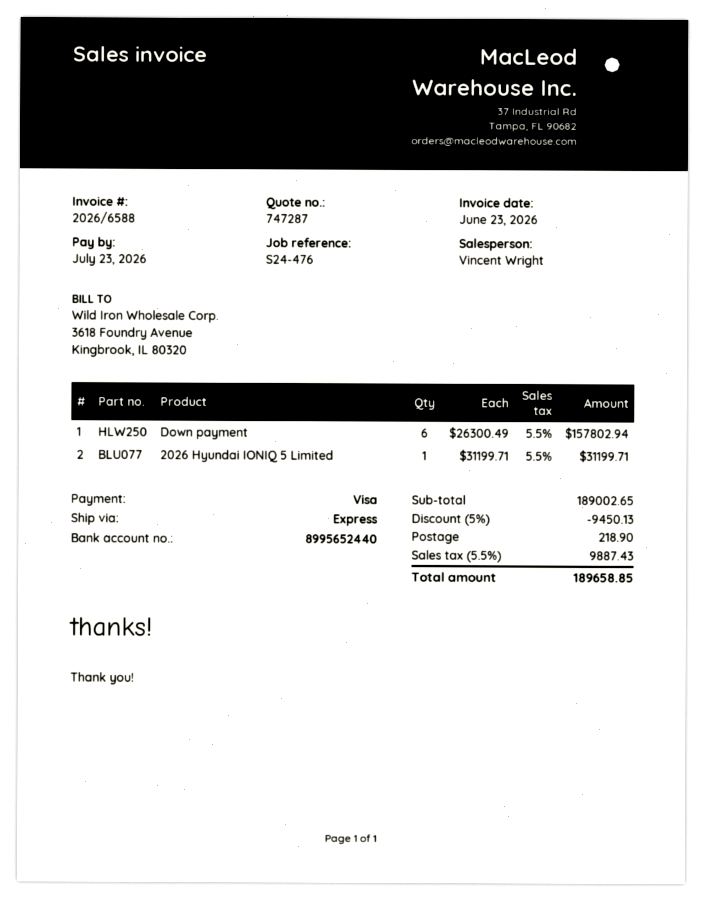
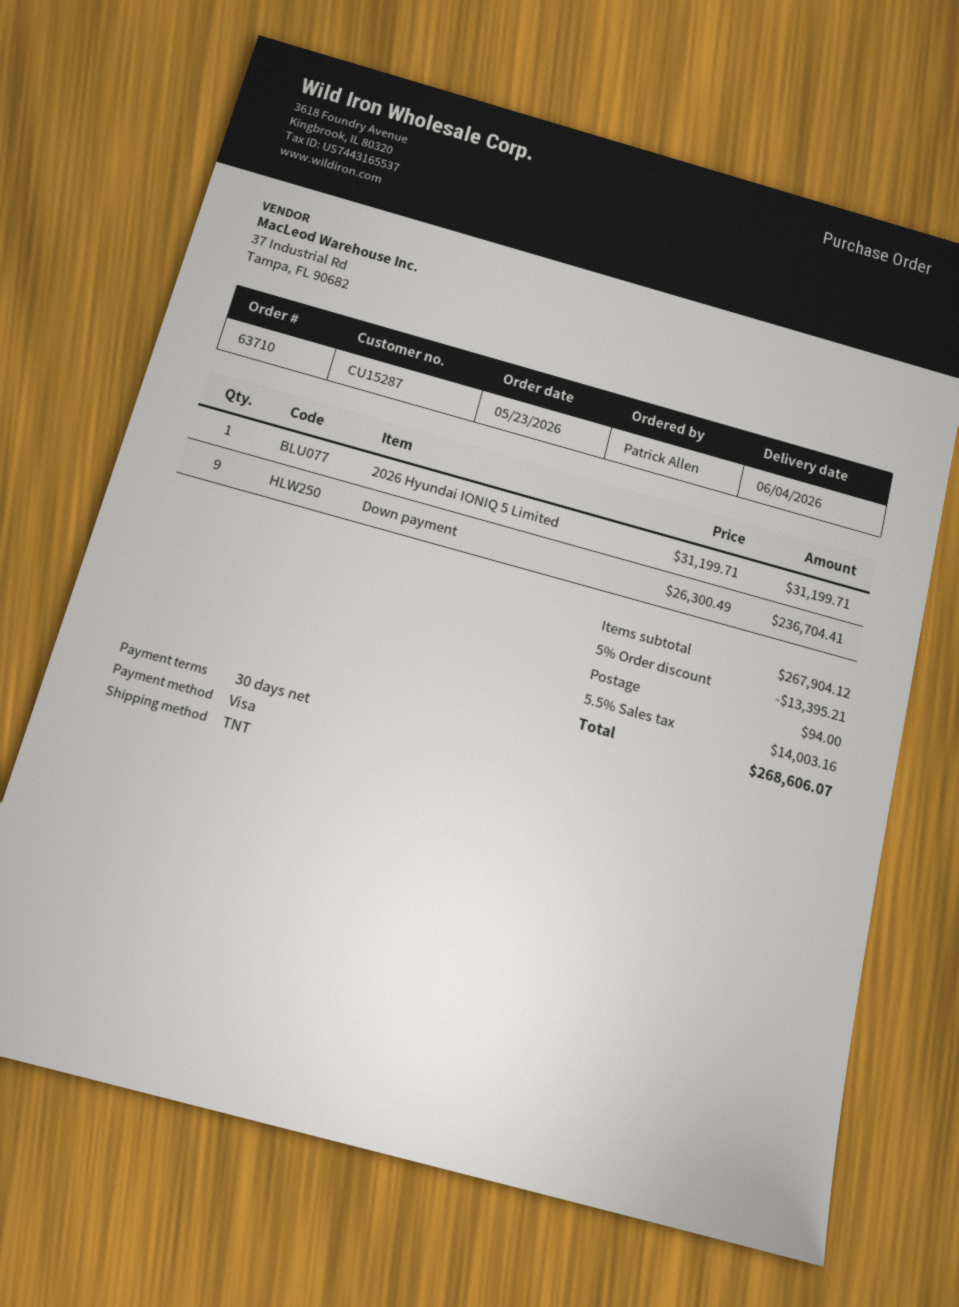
shipping method: express -> TNT
Down payment: 6 x 26300.49 = 157802.94 -> 9 x 26300.49 = 236704.41
subtotal: 189002.65 -> 267904.12
discount: 5% = 9450.13 -> 5% = 13395.21
shipping: 218.90 -> 94.00
tax: 5.5% = 9887.43 -> 5.5% = 14003.16
total: 189658.85 -> 268606.07

